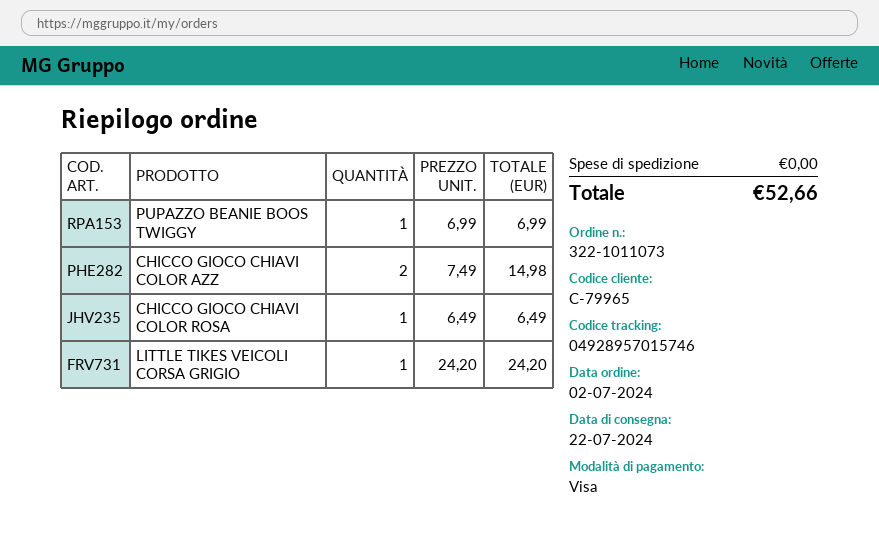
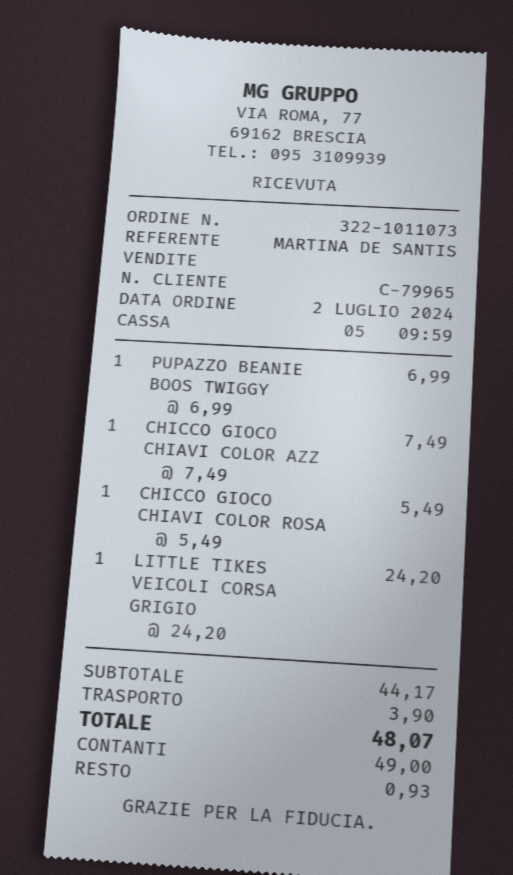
payment method: Visa -> cash
CHICCO GIOCO CHIAVI COLOR AZZ: 2 x 7.49 = 14.98 -> 1 x 7.49 = 7.49
CHICCO GIOCO CHIAVI COLOR ROSA: 1 x 6.49 = 6.49 -> 1 x 5.49 = 5.49
shipping: 0.00 -> 3.90
total: 52.66 -> 48.07

